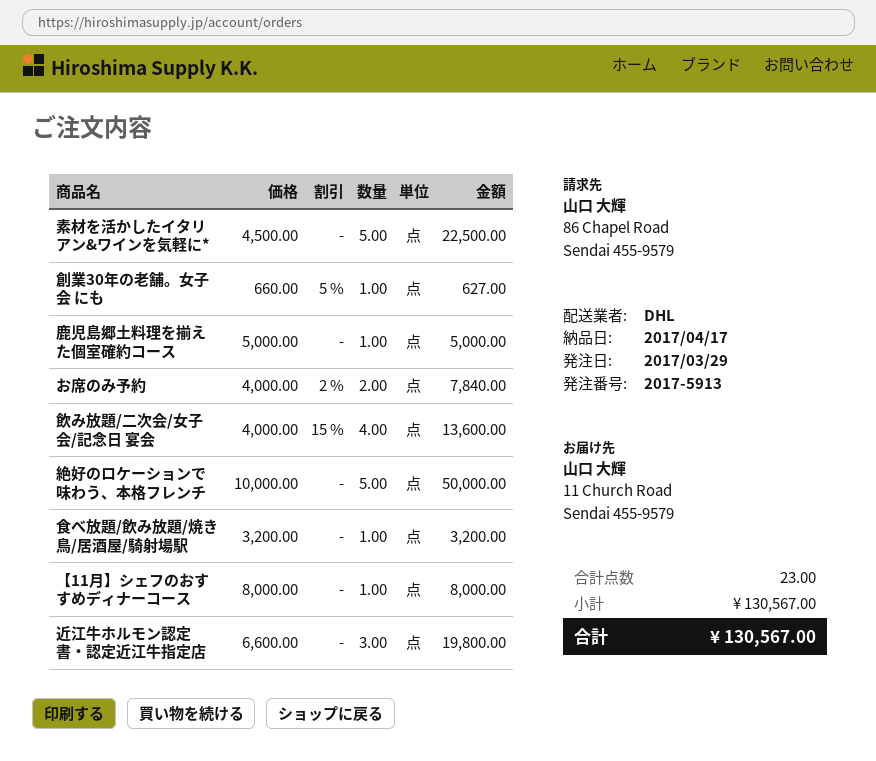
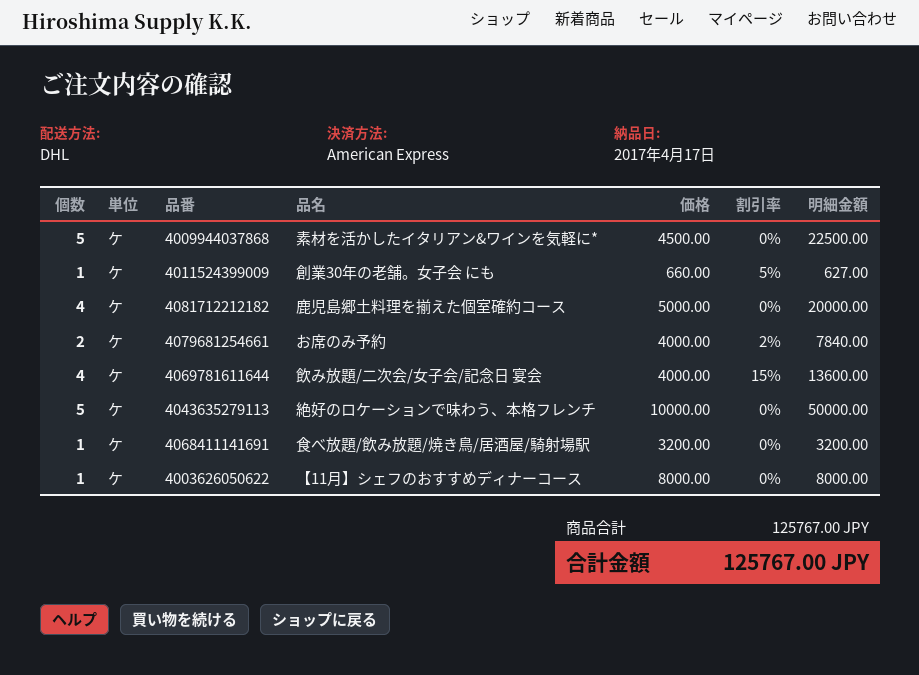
鹿児島郷土料理を揃えた個室確約コース: 1 x 5000.00 = 5000.00 -> 4 x 5000.00 = 20000.00
近江牛ホルモン認定書・認定近江牛指定店: 3 x 6600.00 = 19800.00 -> none
subtotal: 130567.00 -> 125767.00
total: 130567.00 -> 125767.00

